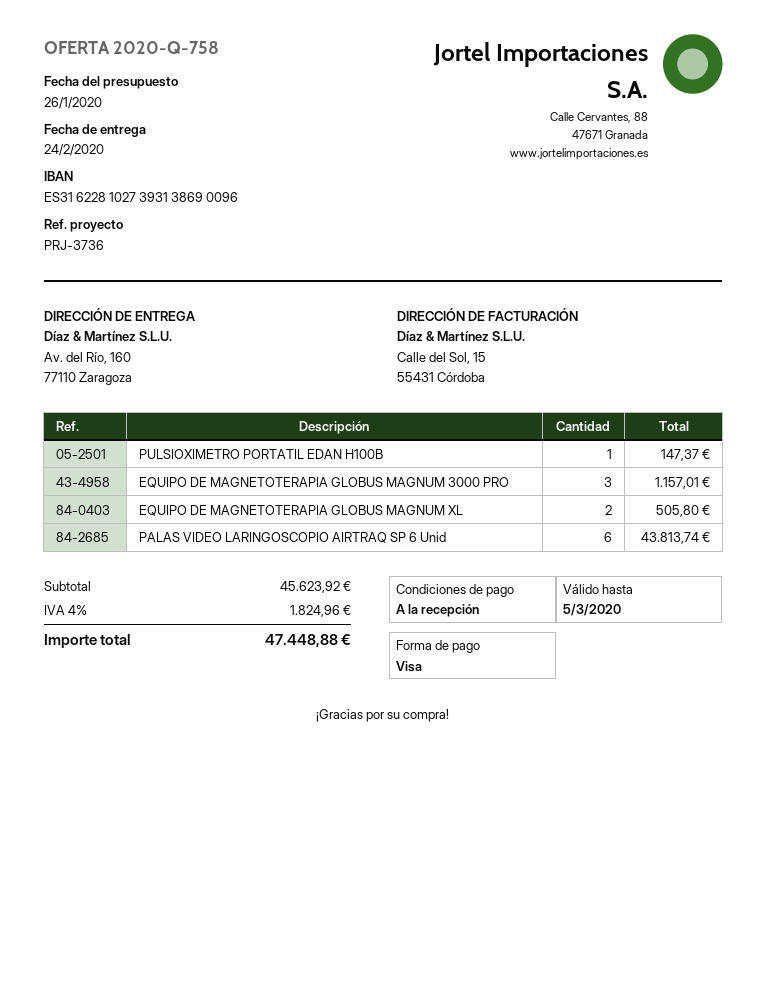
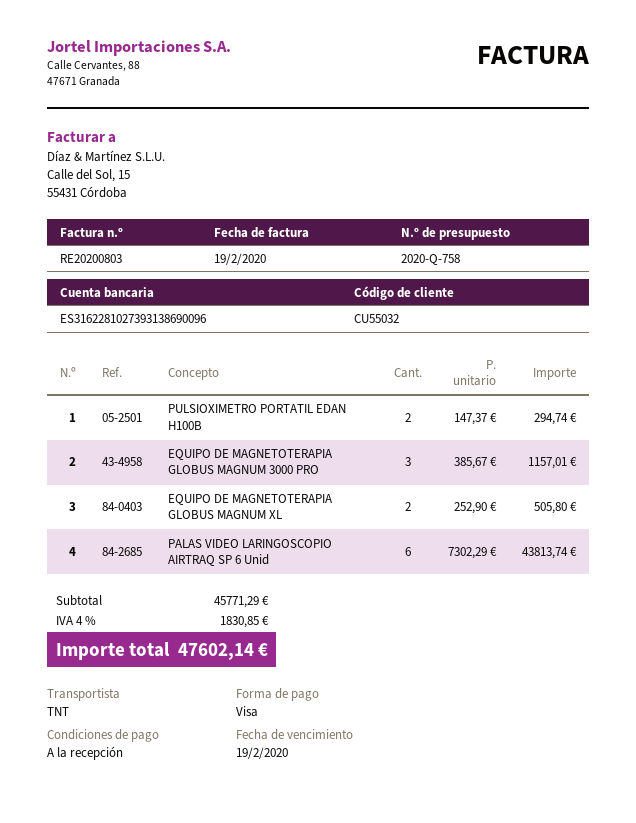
PULSIOXIMETRO PORTATIL EDAN H100B: 1 for 147.37 -> 2 for 294.74
subtotal: 45623.92 -> 45771.29
tax: 4% = 1824.96 -> 4% = 1830.85
total: 47448.88 -> 47602.14

